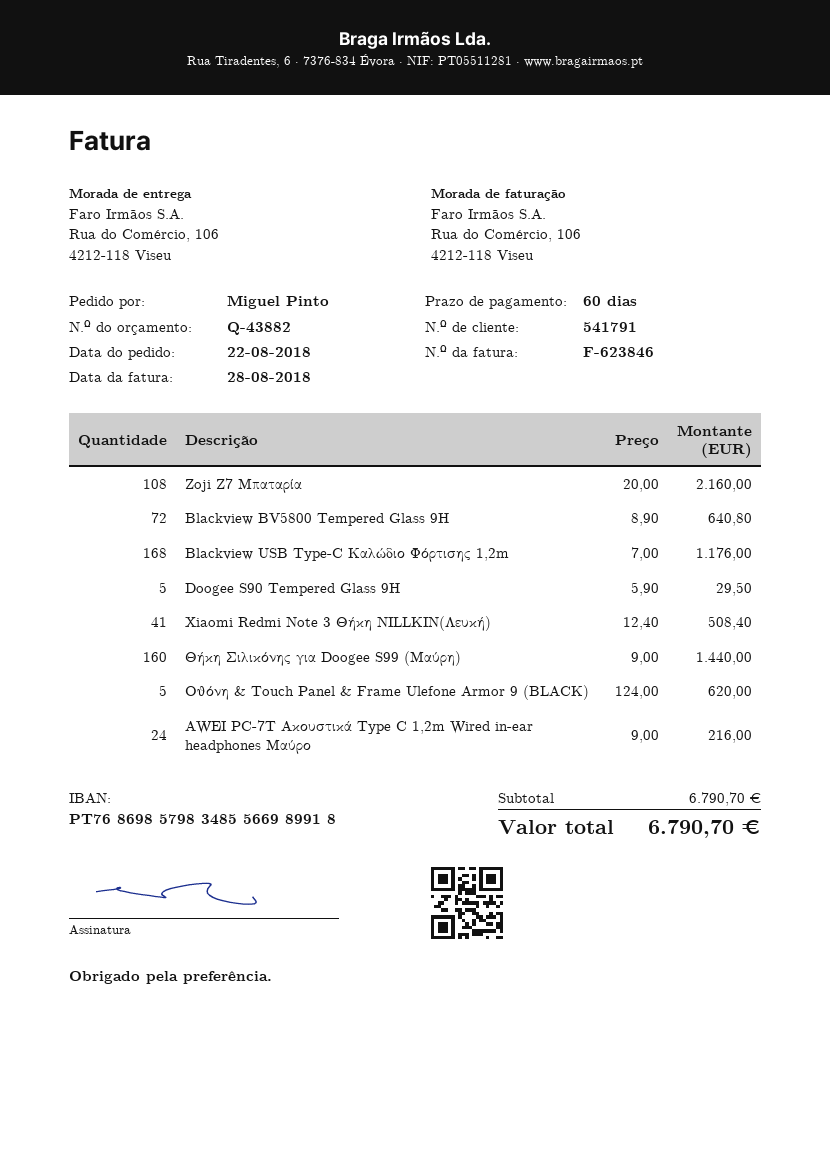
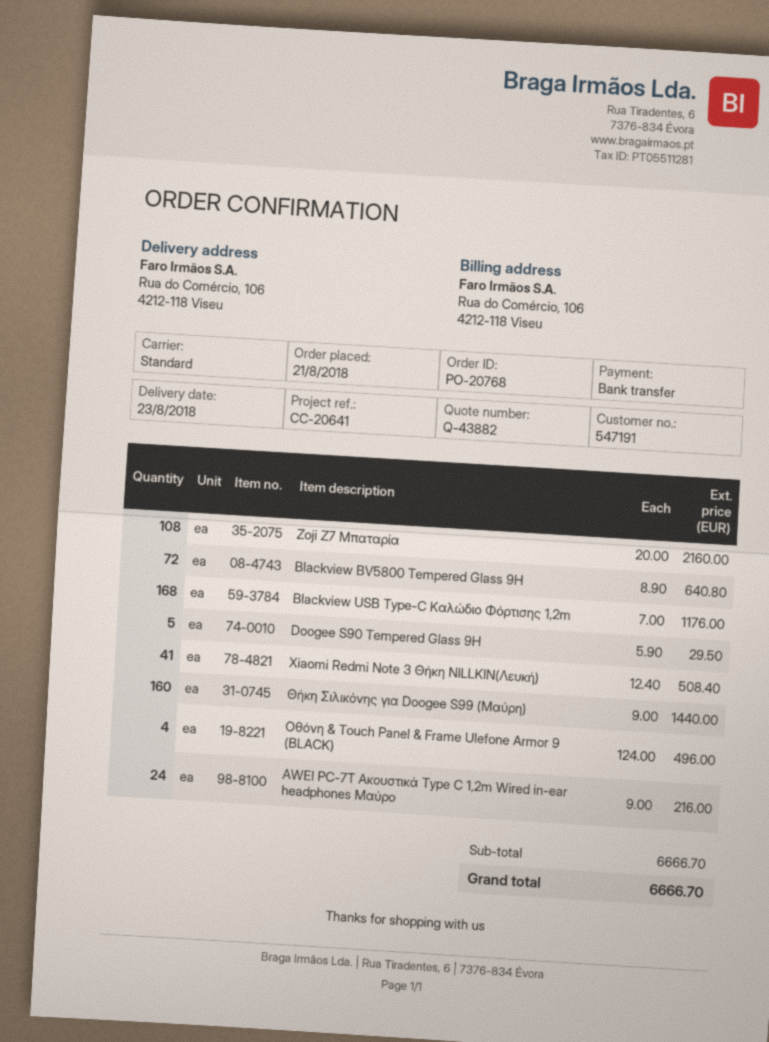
order date: 2018-08-22 -> 2018-08-21
customer number: 541791 -> 547191
Οθόνη & Touch Panel & Frame Ulefone Armor 9 (BLACK): 5 x 124.00 = 620.00 -> 4 x 124.00 = 496.00
subtotal: 6790.70 -> 6666.70
total: 6790.70 -> 6666.70

